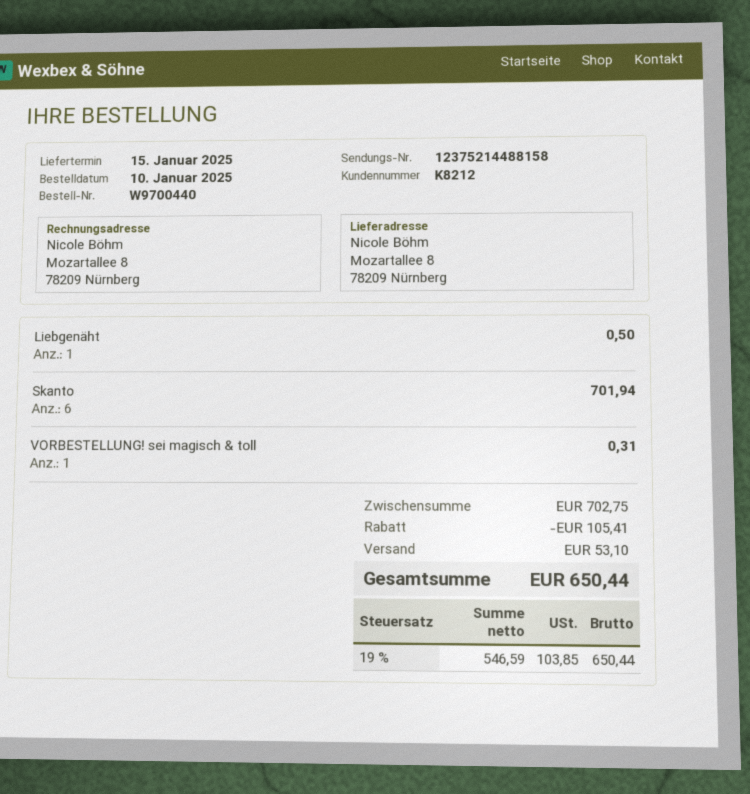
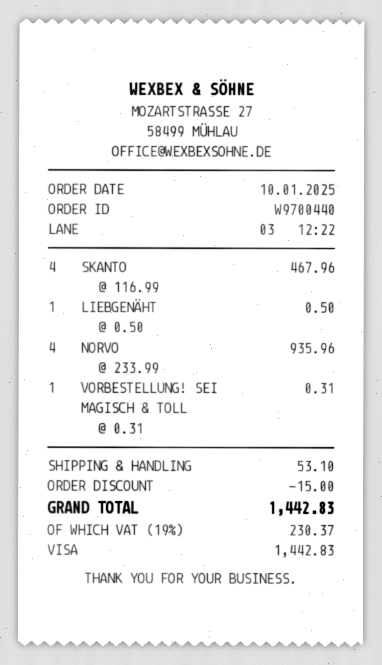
Skanto: 6 for 701.94 -> 4 for 467.96
NORVO: none -> 4 for 935.96
discount: 105.41 -> 15.00
tax: 19% = 103.85 -> 19% = 230.37
total: 650.44 -> 1442.83

